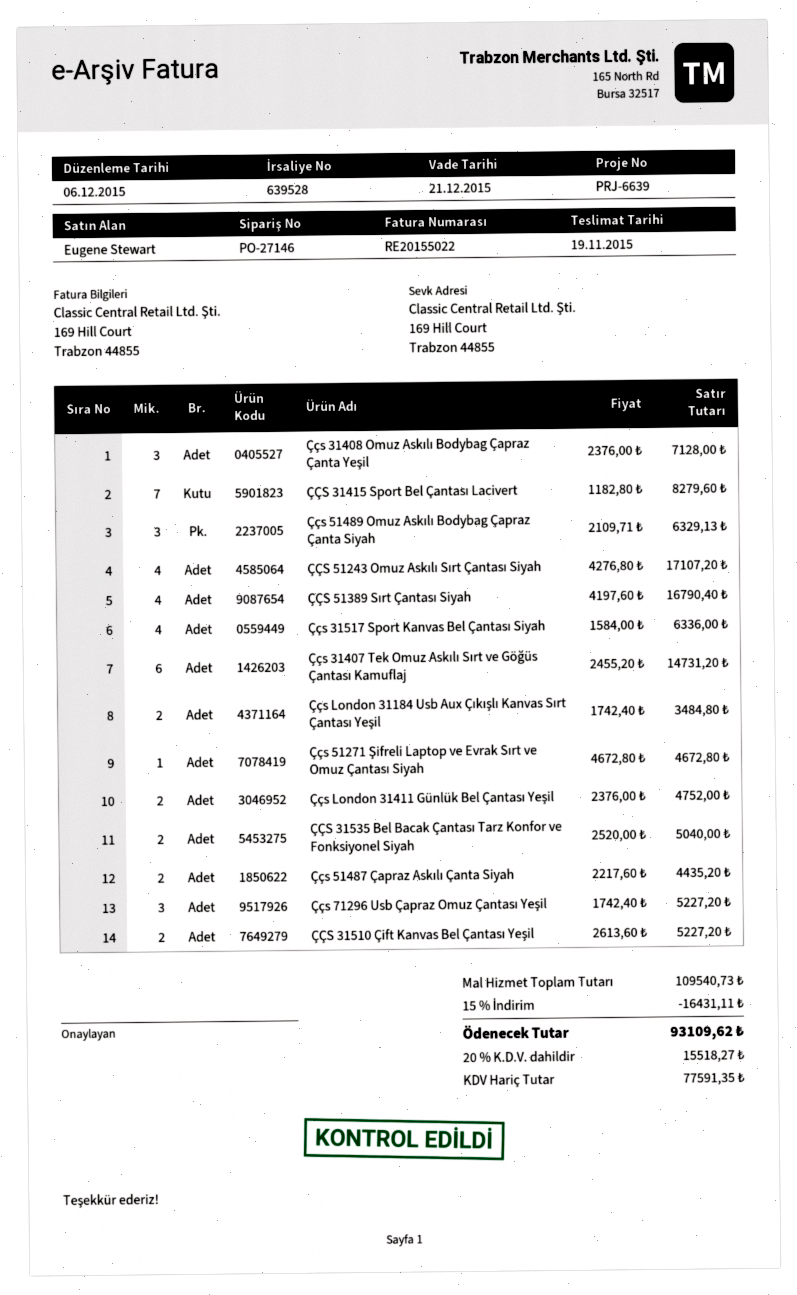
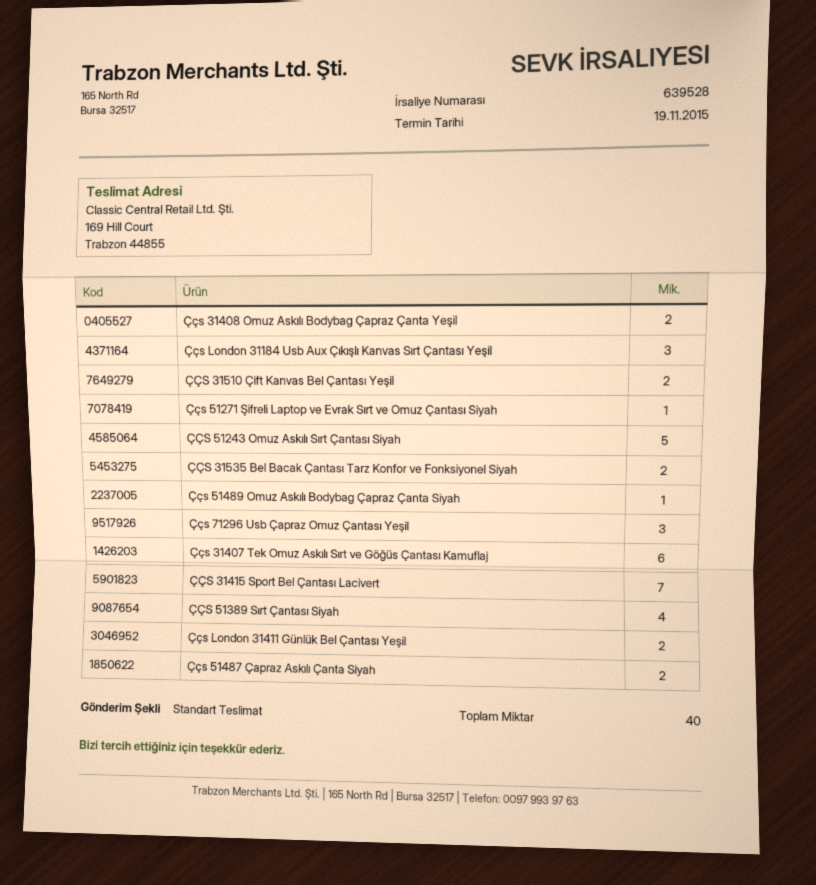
Ççs 31408 Omuz Askılı Bodybag Çapraz Çanta Yeşil: 3 -> 2
Ççs 51489 Omuz Askılı Bodybag Çapraz Çanta Siyah: 3 -> 1
ÇÇS 51243 Omuz Askılı Sırt Çantası Siyah: 4 -> 5
Ççs 31517 Sport Kanvas Bel Çantası Siyah: 4 -> none
Ççs London 31184 Usb Aux Çıkışlı Kanvas Sırt Çantası Yeşil: 2 -> 3

